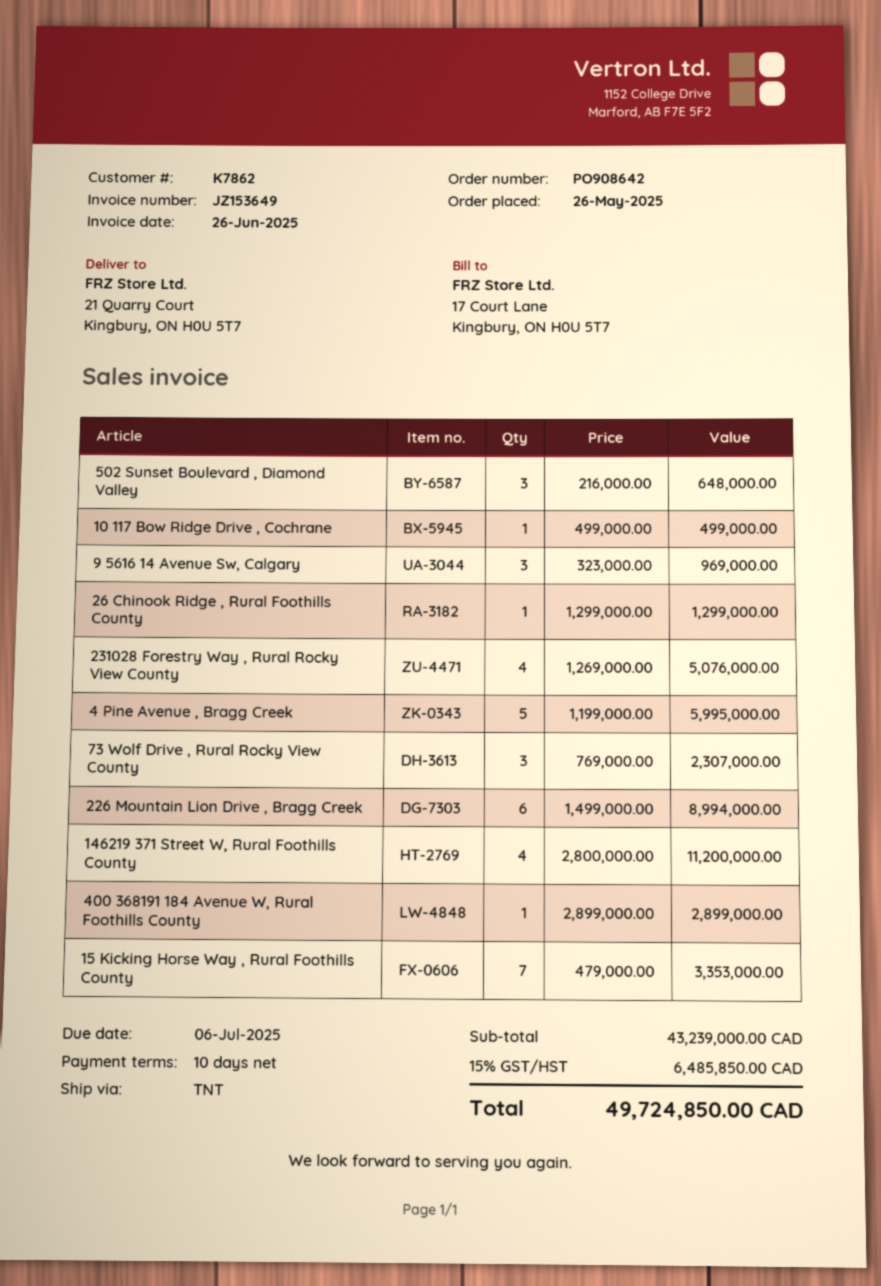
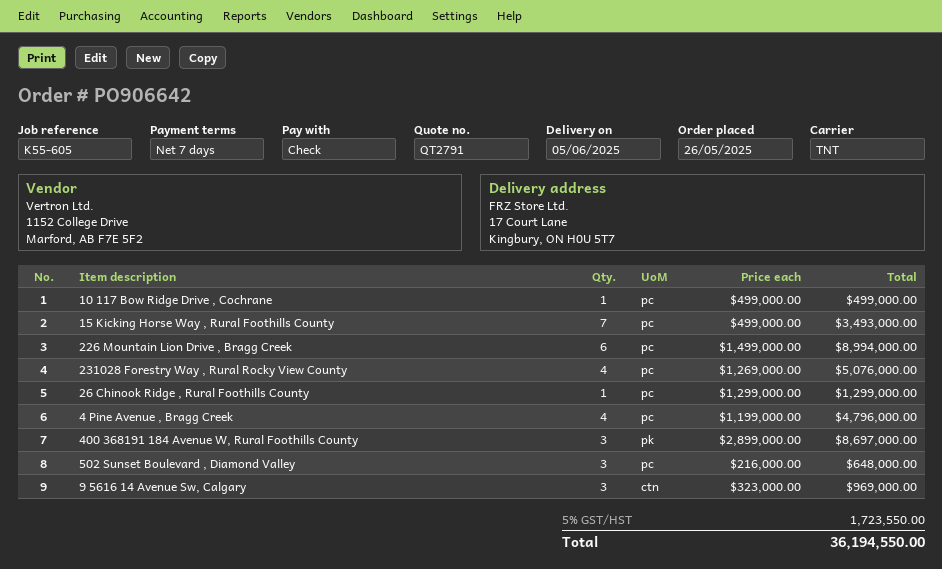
order number: PO908642 -> PO906642
payment terms: 10 days -> 7 days
ship to: 21 Quarry Court, Kingbury, ON H0U 5T7 -> 17 Court Lane, Kingbury, ON H0U 5T7
4 Pine Avenue , Bragg Creek: 5 x 1199000.00 = 5995000.00 -> 4 x 1199000.00 = 4796000.00
73 Wolf Drive , Rural Rocky View County: 3 x 769000.00 = 2307000.00 -> none
146219 371 Street W, Rural Foothills County: 4 x 2800000.00 = 11200000.00 -> none
400 368191 184 Avenue W, Rural Foothills County: 1 x 2899000.00 = 2899000.00 -> 3 x 2899000.00 = 8697000.00
15 Kicking Horse Way , Rural Foothills County: 7 x 479000.00 = 3353000.00 -> 7 x 499000.00 = 3493000.00
tax: 15% = 6485850.00 -> 5% = 1723550.00
total: 49724850.00 -> 36194550.00

